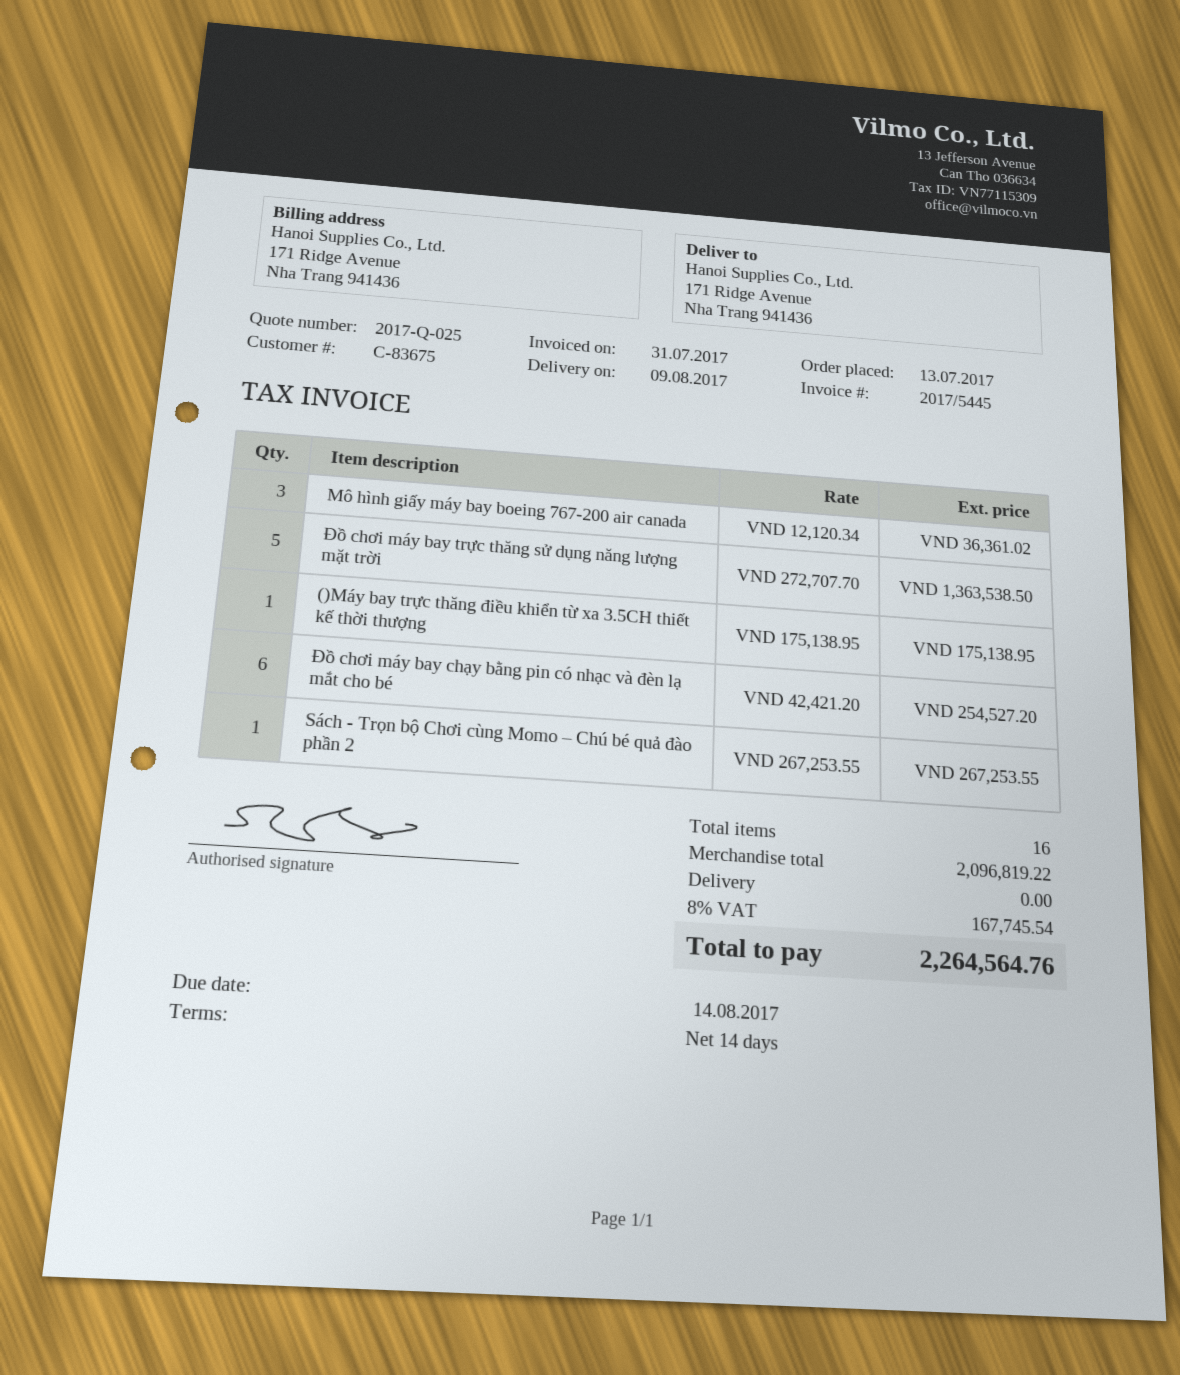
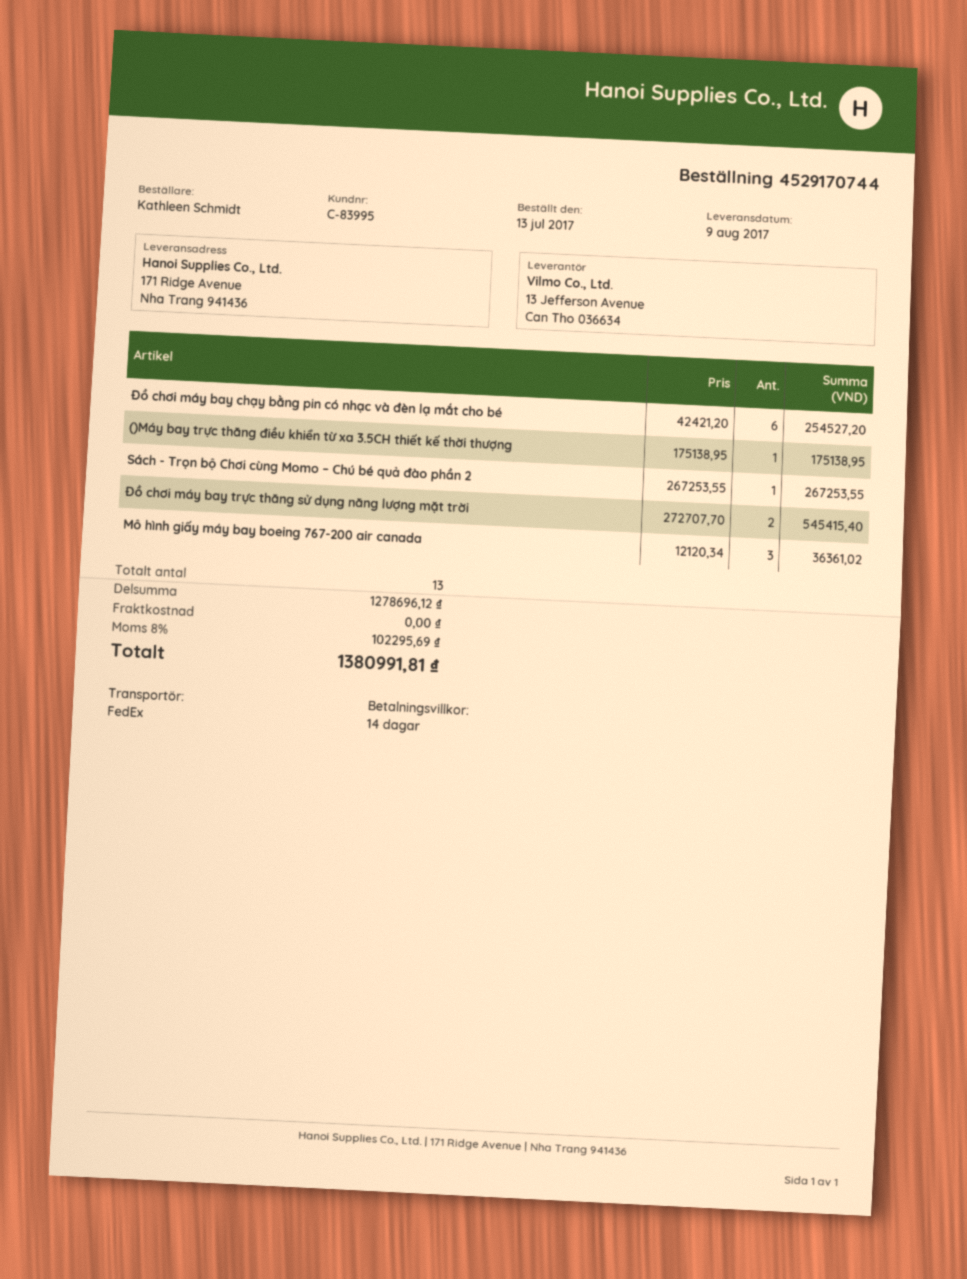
customer number: C-83675 -> C-83995
Đồ chơi máy bay trực thăng sử dụng năng lượng mặt trời: 5 x 272707.70 = 1363538.50 -> 2 x 272707.70 = 545415.40
total quantity: 16 -> 13
subtotal: 2096819.22 -> 1278696.12
tax: 8% = 167745.54 -> 8% = 102295.69
total: 2264564.76 -> 1380991.81

